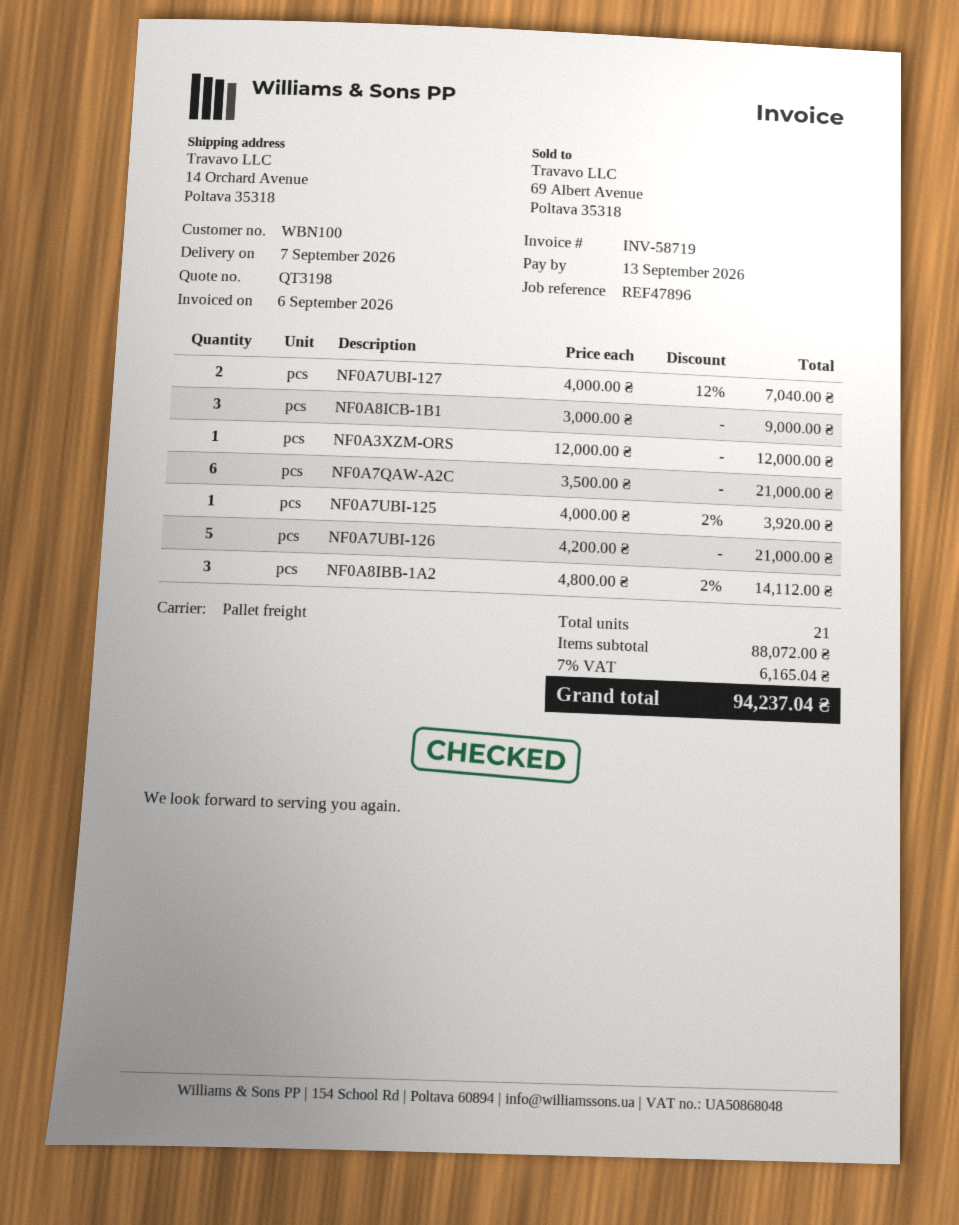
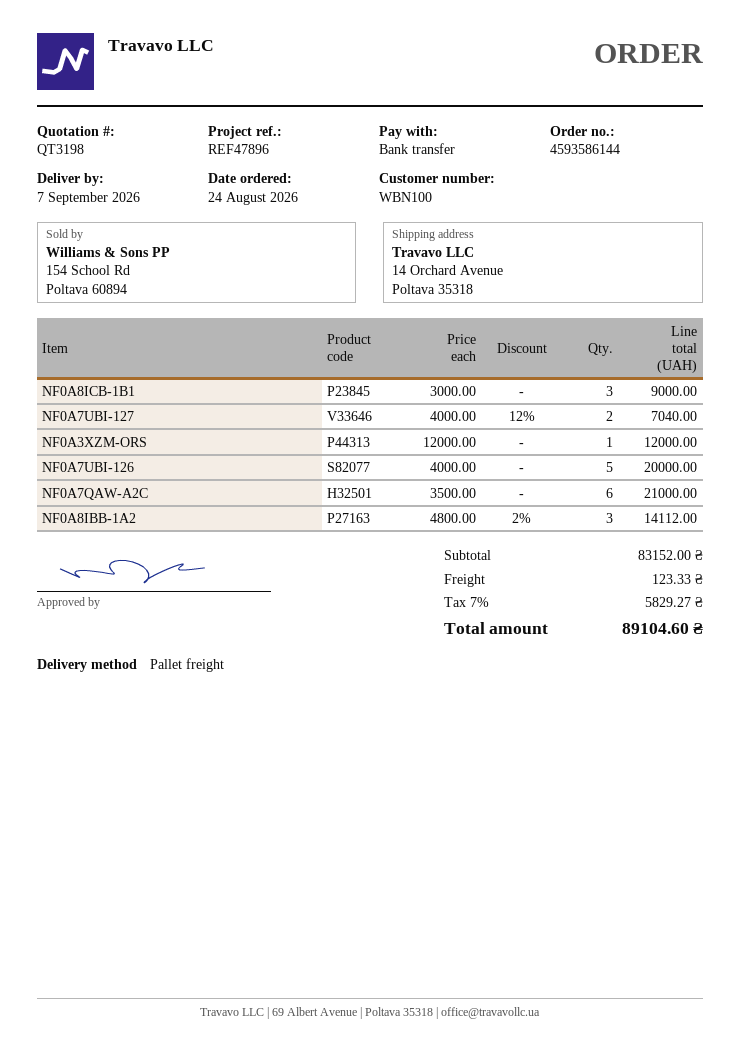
NF0A7UBI-125: 1 x 4000.00 - 2% = 3920.00 -> none
NF0A7UBI-126: 5 x 4200.00 = 21000.00 -> 5 x 4000.00 = 20000.00
subtotal: 88072.00 -> 83152.00
shipping: none -> 123.33
tax: 7% = 6165.04 -> 7% = 5829.27
total: 94237.04 -> 89104.60

